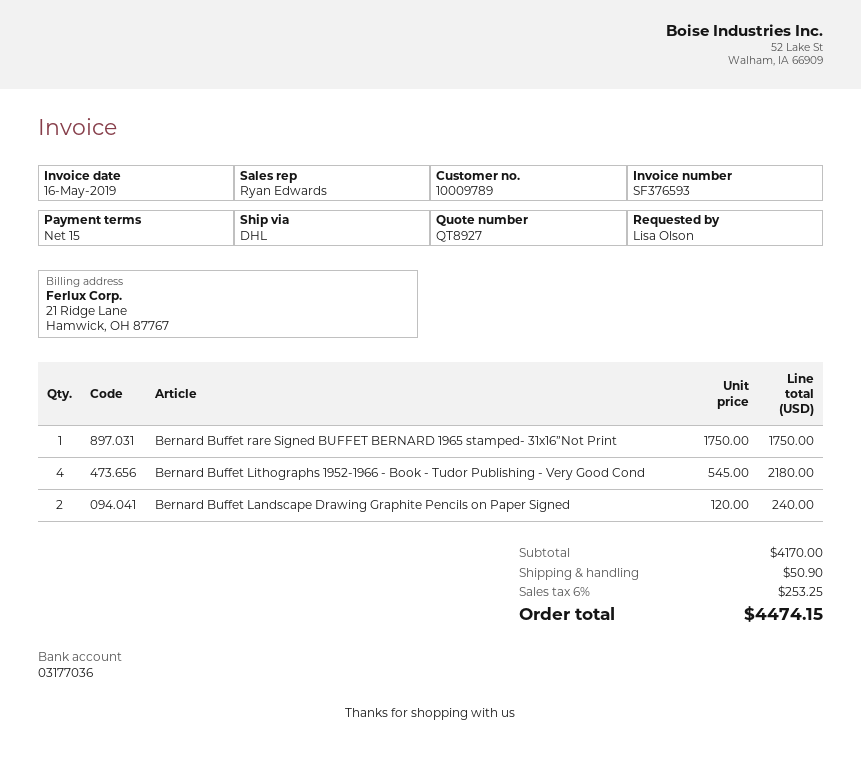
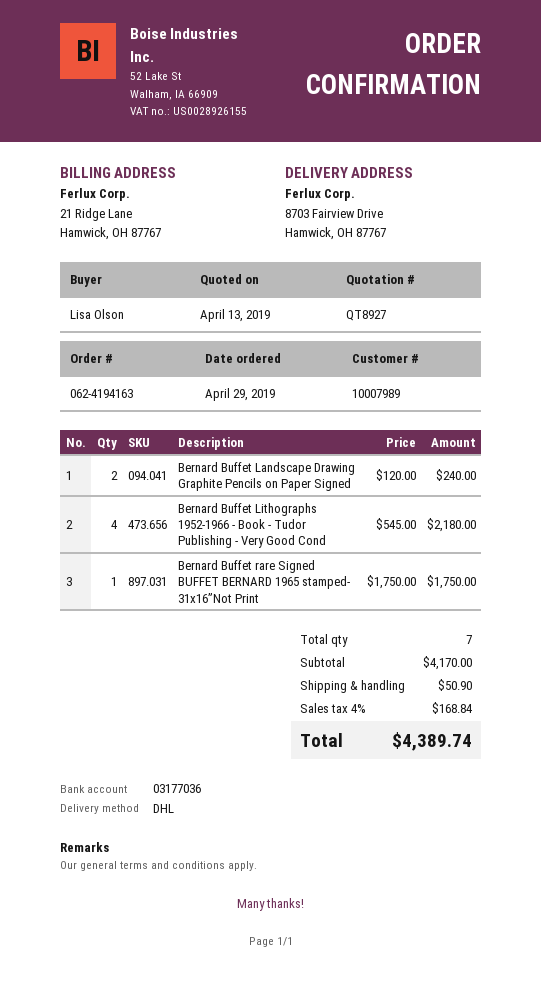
customer number: 10009789 -> 10007989
tax: 6% = 253.25 -> 4% = 168.84
total: 4474.15 -> 4389.74

